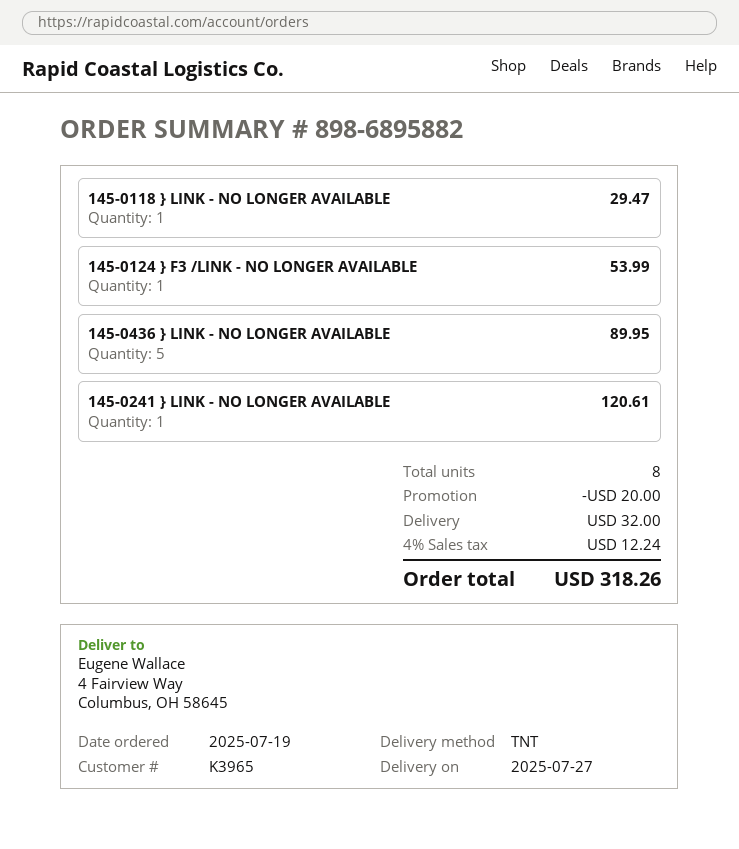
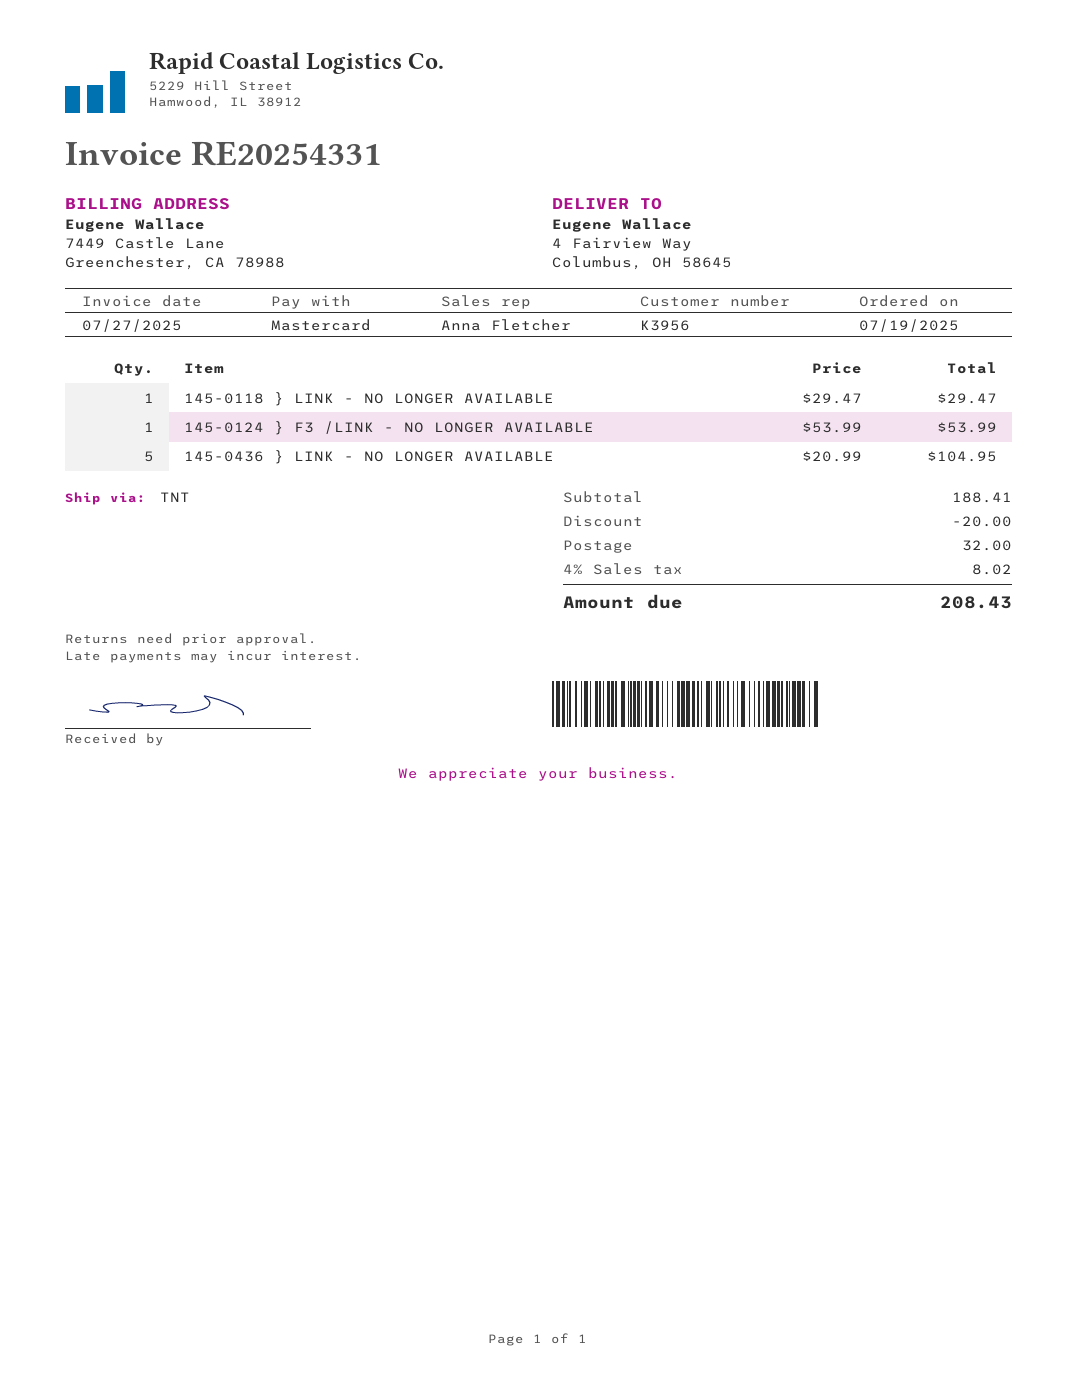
customer number: K3965 -> K3956
145-0436 } LINK - NO LONGER AVAILABLE: 5 for 89.95 -> 5 for 104.95
145-0241 } LINK - NO LONGER AVAILABLE: 1 for 120.61 -> none
tax: 4% = 12.24 -> 4% = 8.02
total: 318.26 -> 208.43

